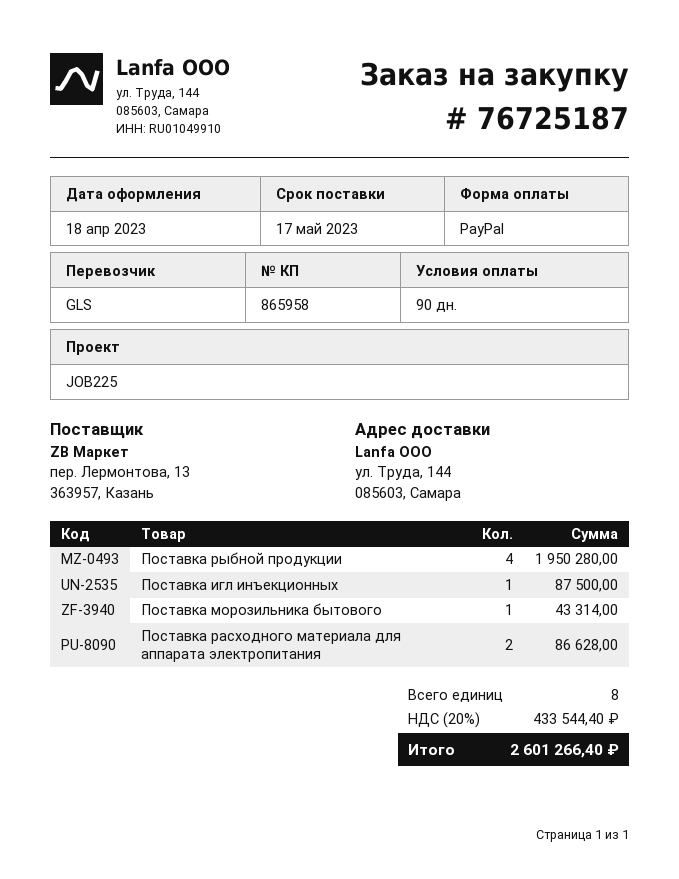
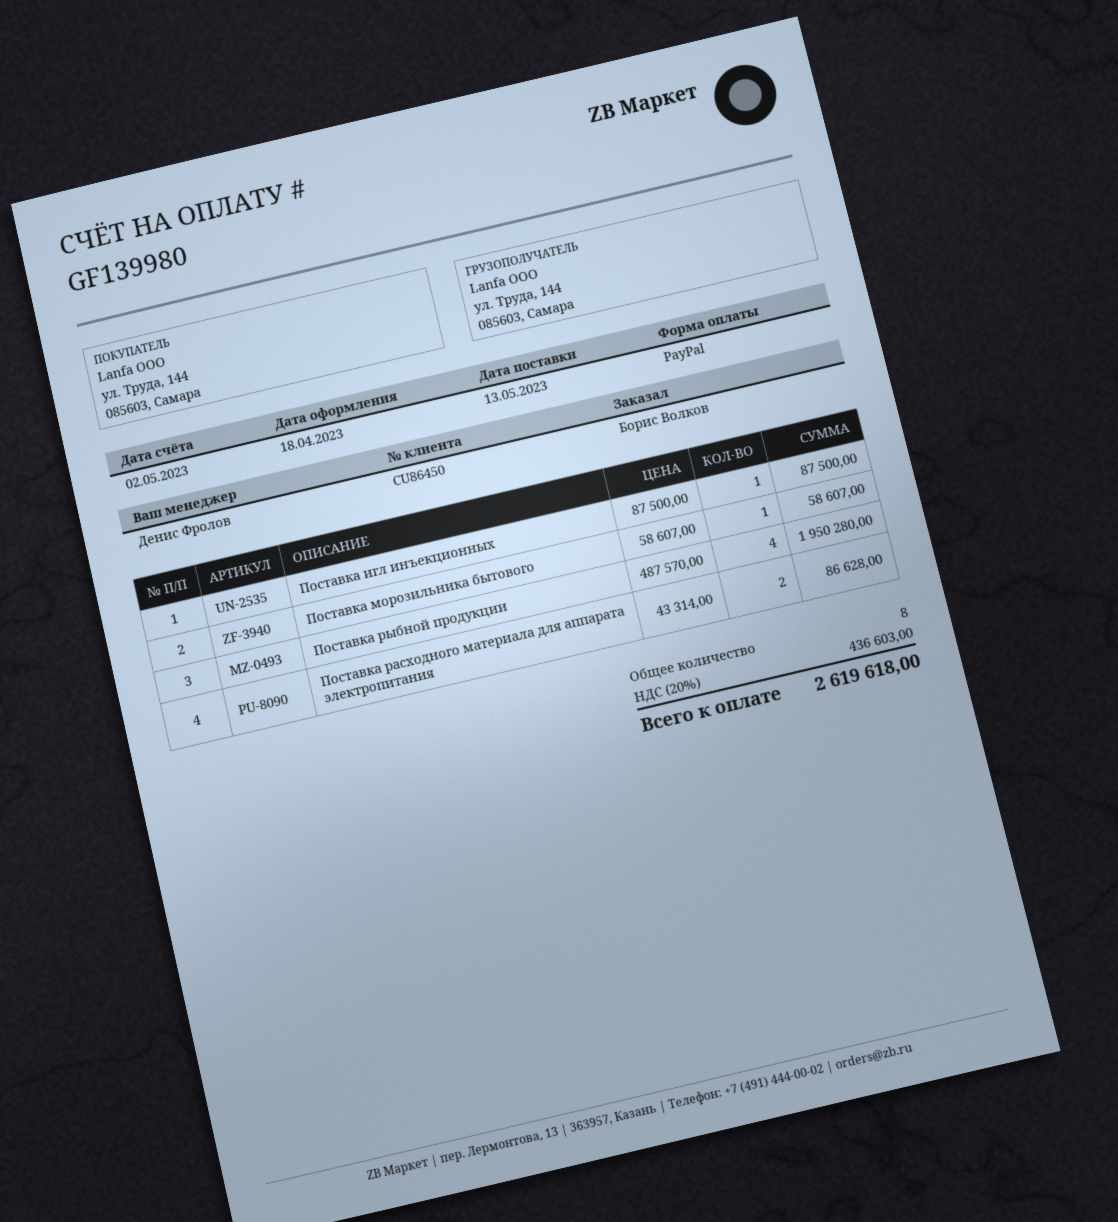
delivery date: 2023-05-17 -> 2023-05-13
Поставка морозильника бытового: 1 for 43314.00 -> 1 for 58607.00
tax: 20% = 433544.40 -> 20% = 436603.00
total: 2601266.40 -> 2619618.00

